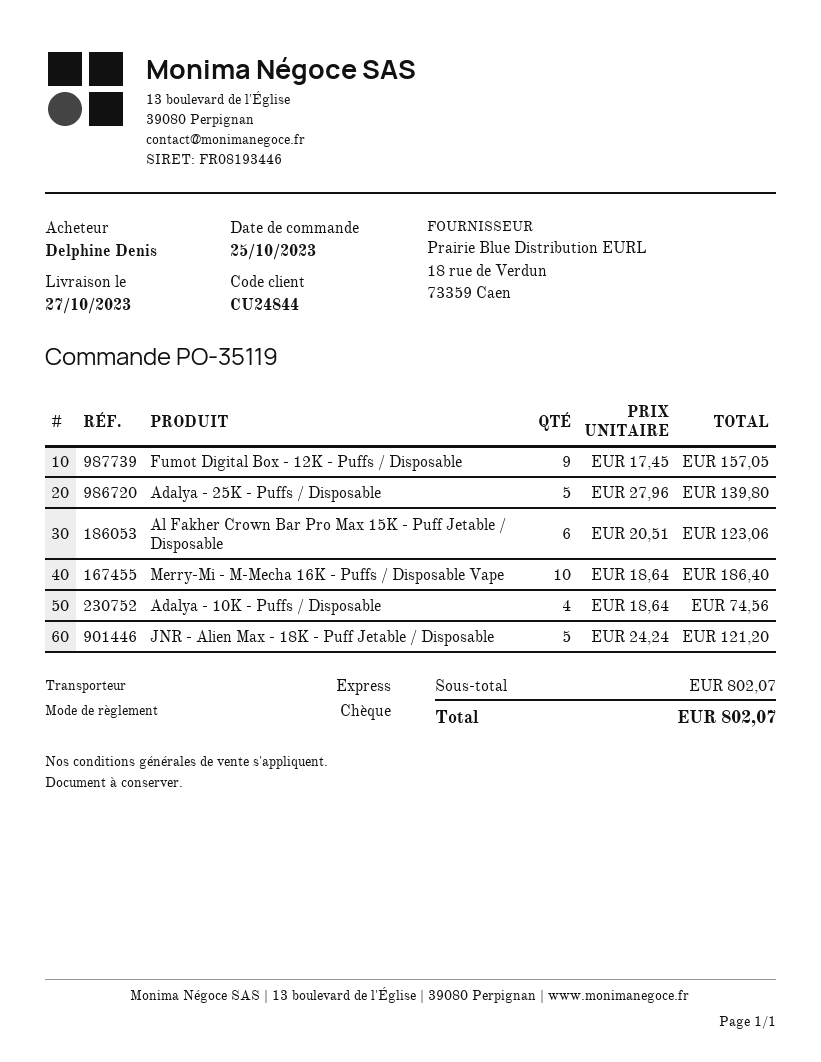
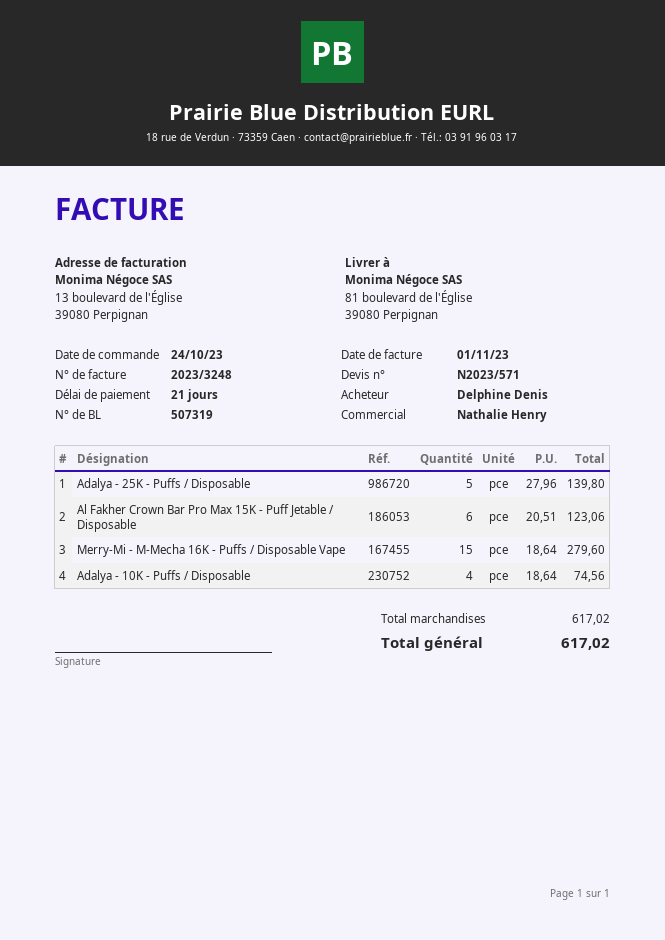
order date: 2023-10-25 -> 2023-10-24
Fumot Digital Box - 12K - Puffs / Disposable: 9 x 17.45 = 157.05 -> none
Merry-Mi - M-Mecha 16K - Puffs / Disposable Vape: 10 x 18.64 = 186.40 -> 15 x 18.64 = 279.60
JNR - Alien Max - 18K - Puff Jetable / Disposable: 5 x 24.24 = 121.20 -> none
subtotal: 802.07 -> 617.02
total: 802.07 -> 617.02

